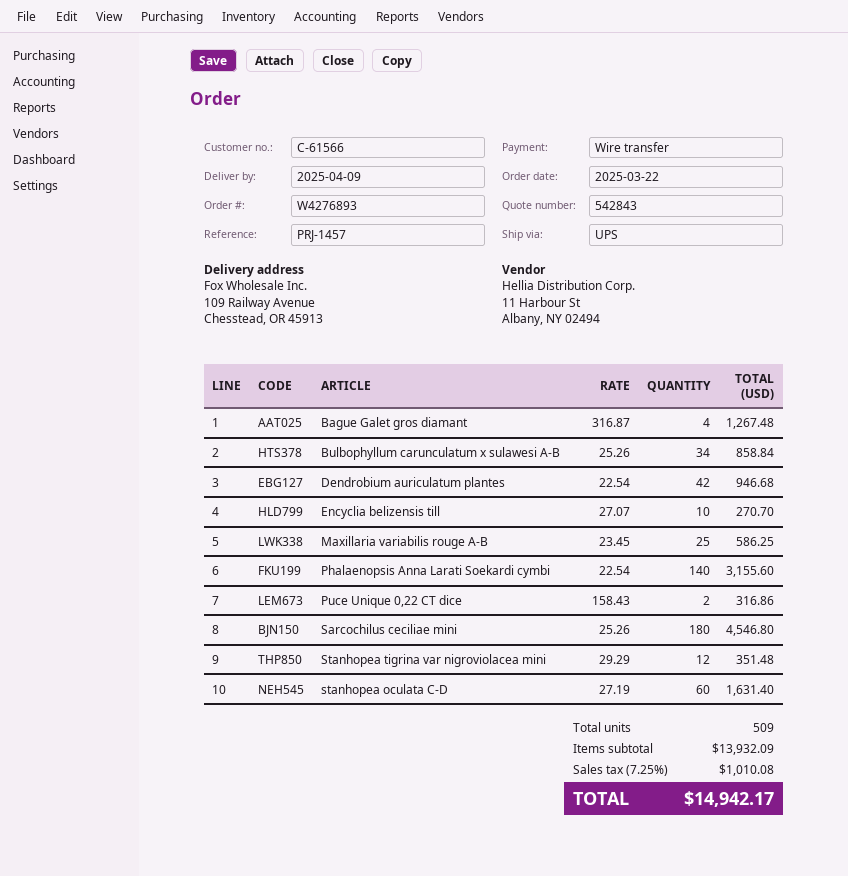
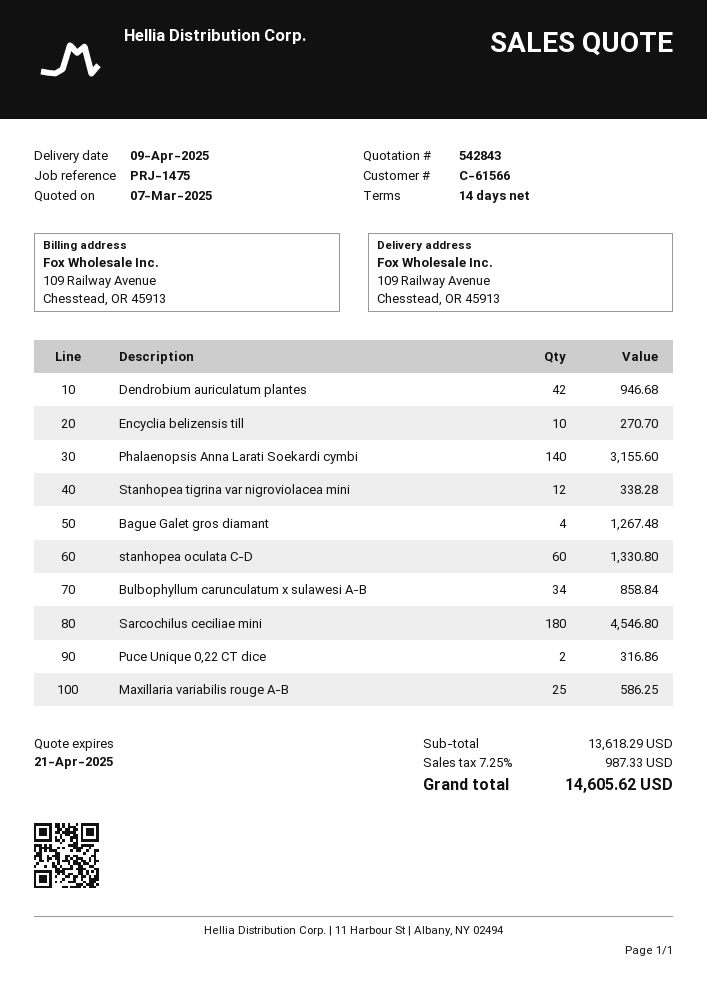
reference: PRJ-1457 -> PRJ-1475
Stanhopea tigrina var nigroviolacea mini: 12 for 351.48 -> 12 for 338.28
stanhopea oculata C-D: 60 for 1631.40 -> 60 for 1330.80
subtotal: 13932.09 -> 13618.29
tax: 7.25% = 1010.08 -> 7.25% = 987.33
total: 14942.17 -> 14605.62

